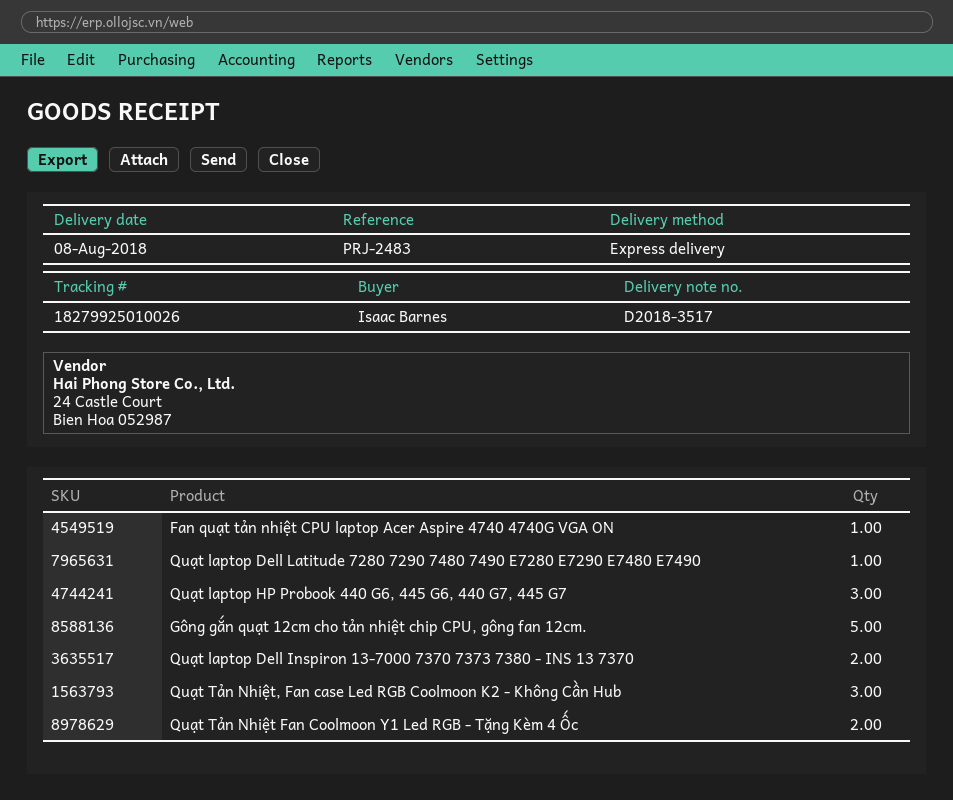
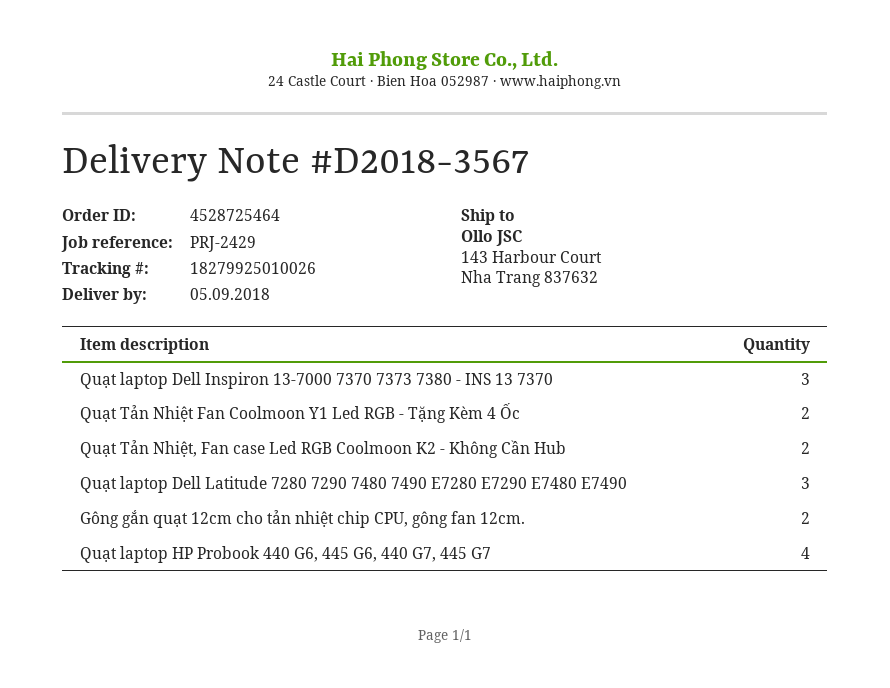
delivery note number: D2018-3517 -> D2018-3567
delivery date: 2018-08-08 -> 2018-09-05
reference: PRJ-2483 -> PRJ-2429
Fan quạt tản nhiệt CPU laptop Acer Aspire 4740 4740G VGA ON: 1 -> none
Quạt laptop Dell Latitude 7280 7290 7480 7490 E7280 E7290 E7480 E7490: 1 -> 3
Quạt laptop HP Probook 440 G6, 445 G6, 440 G7, 445 G7: 3 -> 4
Gông gắn quạt 12cm cho tản nhiệt chip CPU, gông fan 12cm.: 5 -> 2
Quạt laptop Dell Inspiron 13-7000 7370 7373 7380 - INS 13 7370: 2 -> 3
Quạt Tản Nhiệt, Fan case Led RGB Coolmoon K2 - Không Cần Hub: 3 -> 2

